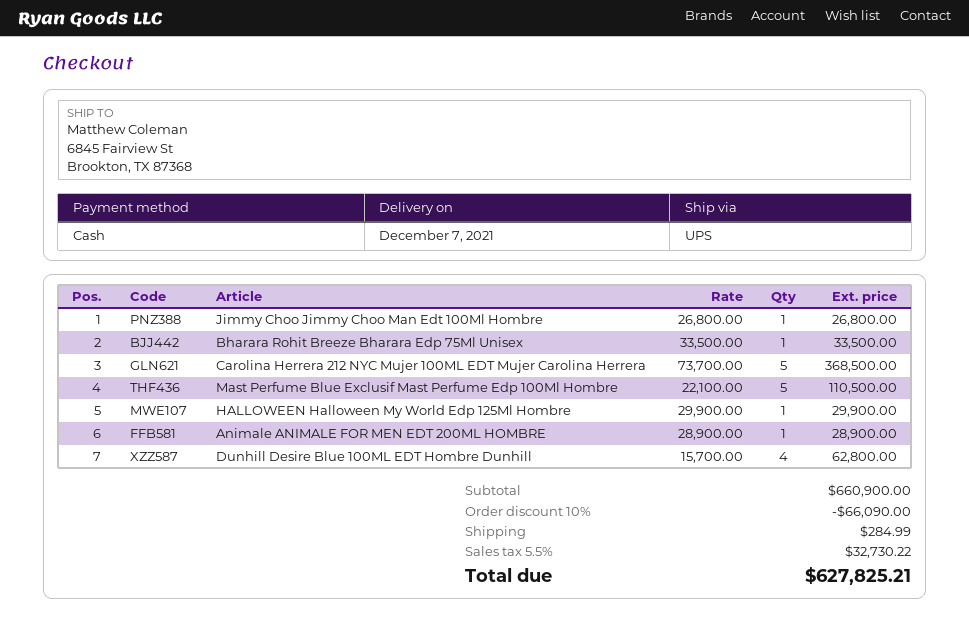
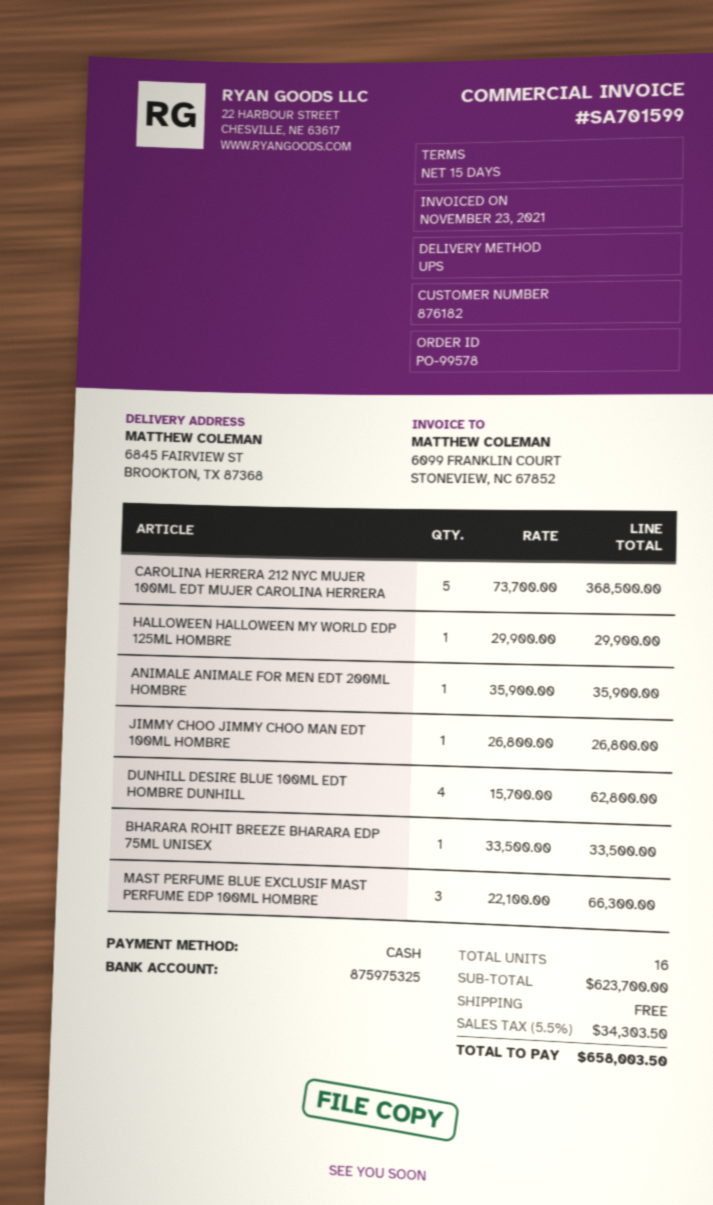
Mast Perfume Blue Exclusif Mast Perfume Edp 100Ml Hombre: 5 x 22100.00 = 110500.00 -> 3 x 22100.00 = 66300.00
Animale ANIMALE FOR MEN EDT 200ML HOMBRE: 1 x 28900.00 = 28900.00 -> 1 x 35900.00 = 35900.00
subtotal: 660900.00 -> 623700.00
discount: 10% = 66090.00 -> none
shipping: 284.99 -> 0.00
tax: 5.5% = 32730.22 -> 5.5% = 34303.50
total: 627825.21 -> 658003.50

